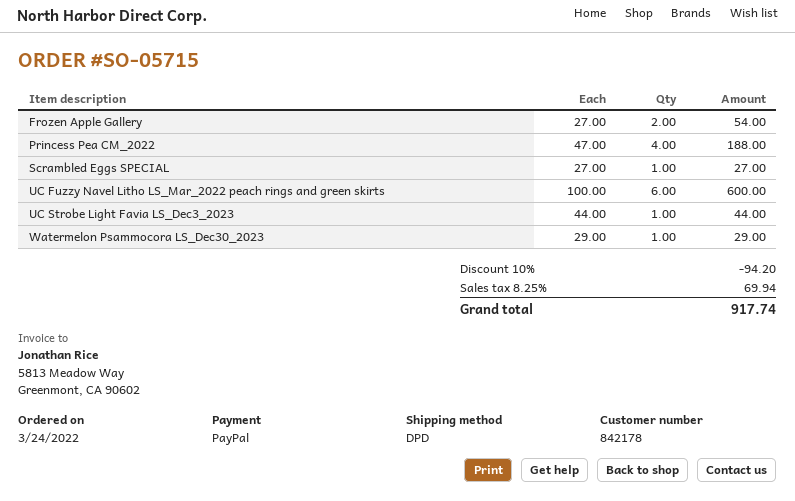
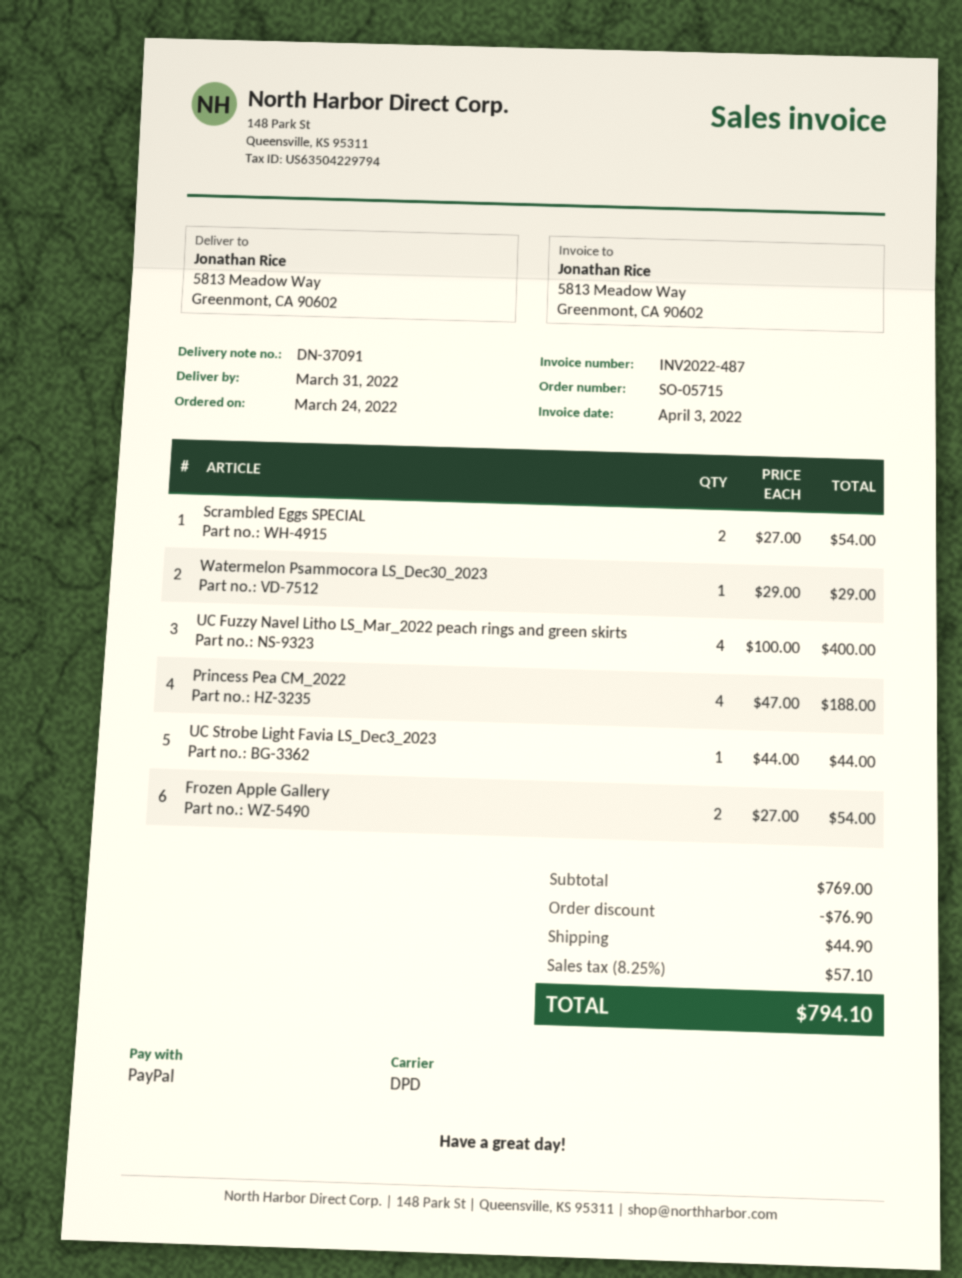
Scrambled Eggs SPECIAL: 1 x 27.00 = 27.00 -> 2 x 27.00 = 54.00
UC Fuzzy Navel Litho LS_Mar_2022 peach rings and green skirts: 6 x 100.00 = 600.00 -> 4 x 100.00 = 400.00
discount: 94.20 -> 76.90
shipping: none -> 44.90
tax: 8.25% = 69.94 -> 8.25% = 57.10
total: 917.74 -> 794.10

